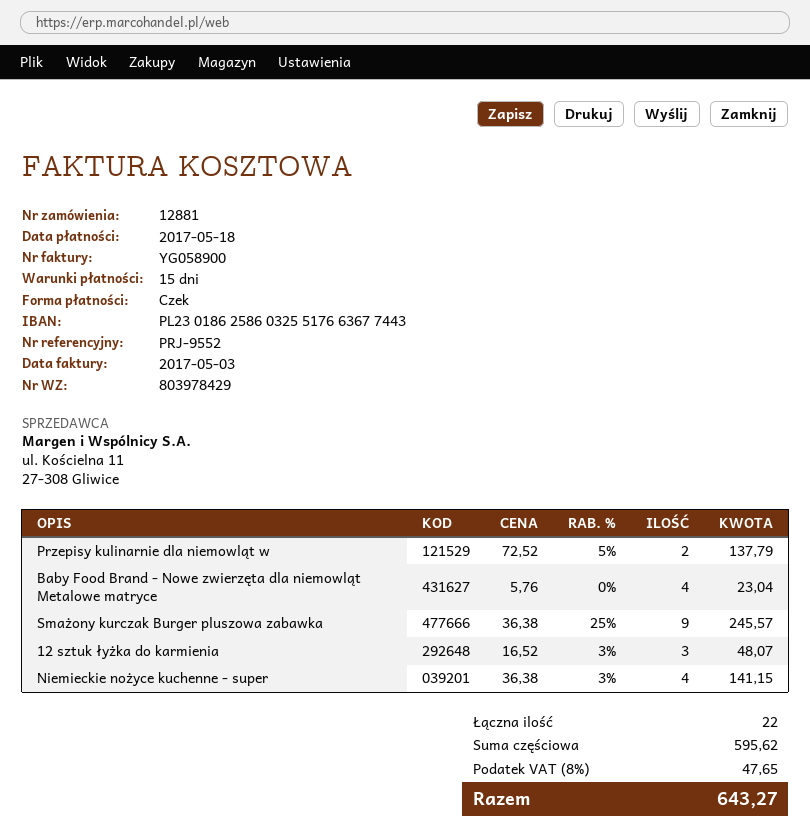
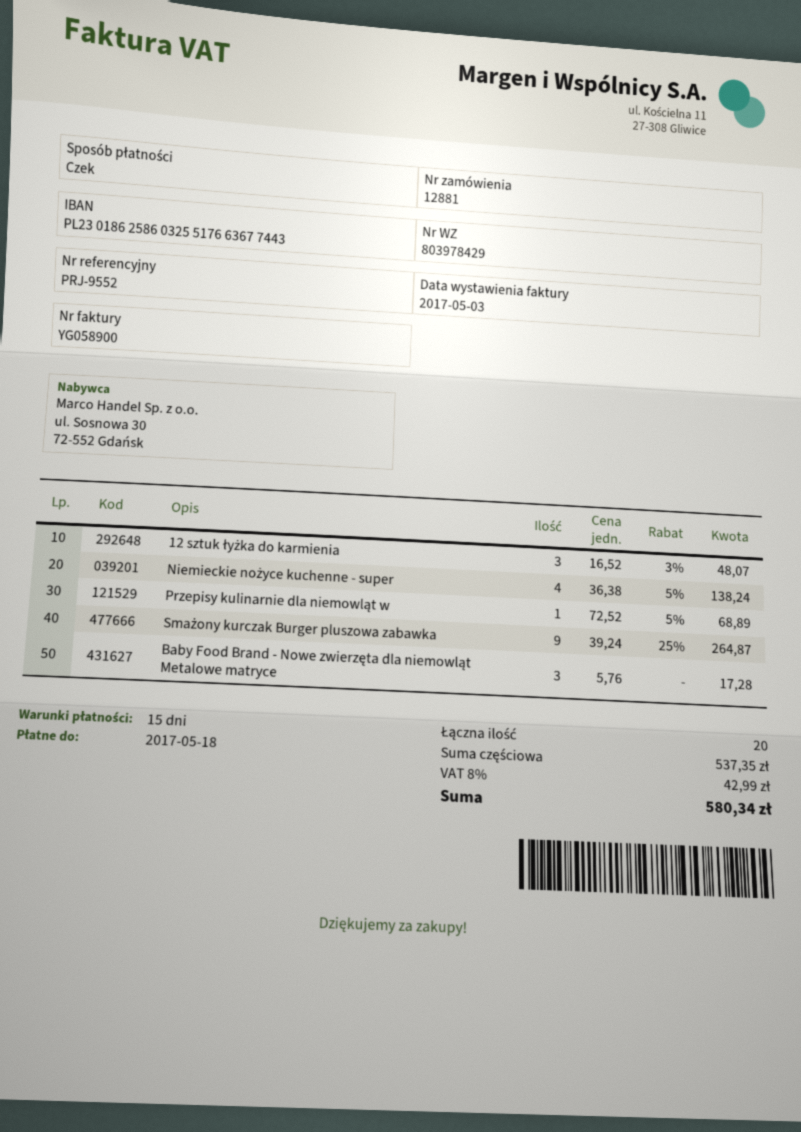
Przepisy kulinarnie dla niemowląt w: 2 x 72.52 - 5% = 137.79 -> 1 x 72.52 - 5% = 68.89
Baby Food Brand - Nowe zwierzęta dla niemowląt Metalowe matryce: 4 x 5.76 = 23.04 -> 3 x 5.76 = 17.28
Smażony kurczak Burger pluszowa zabawka: 9 x 36.38 - 25% = 245.57 -> 9 x 39.24 - 25% = 264.87
Niemieckie nożyce kuchenne - super: 4 x 36.38 - 3% = 141.15 -> 4 x 36.38 - 5% = 138.24
total quantity: 22 -> 20
subtotal: 595.62 -> 537.35
tax: 8% = 47.65 -> 8% = 42.99
total: 643.27 -> 580.34

